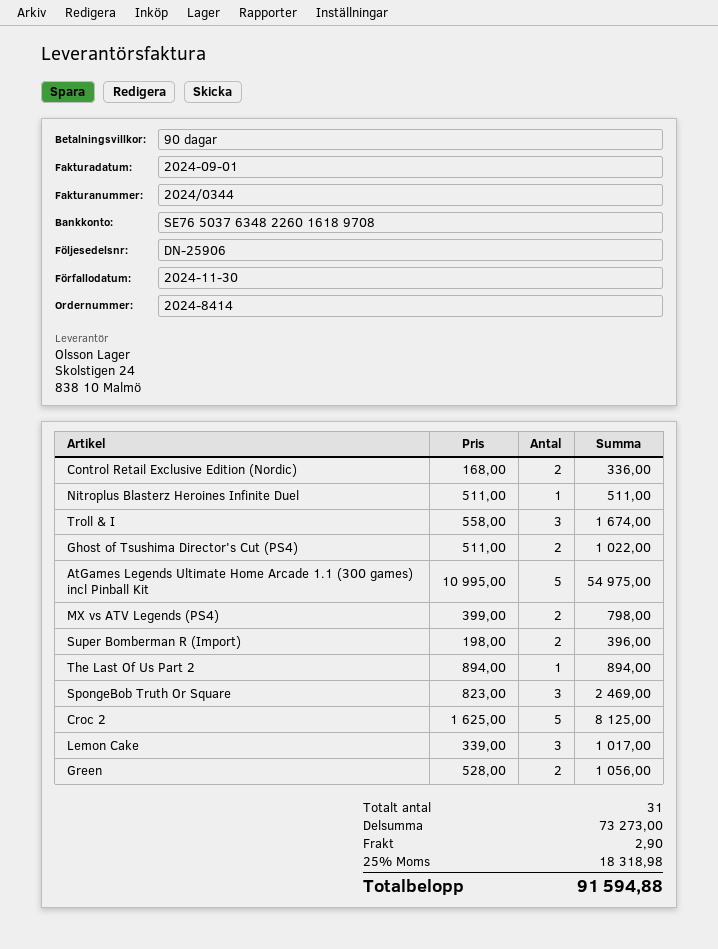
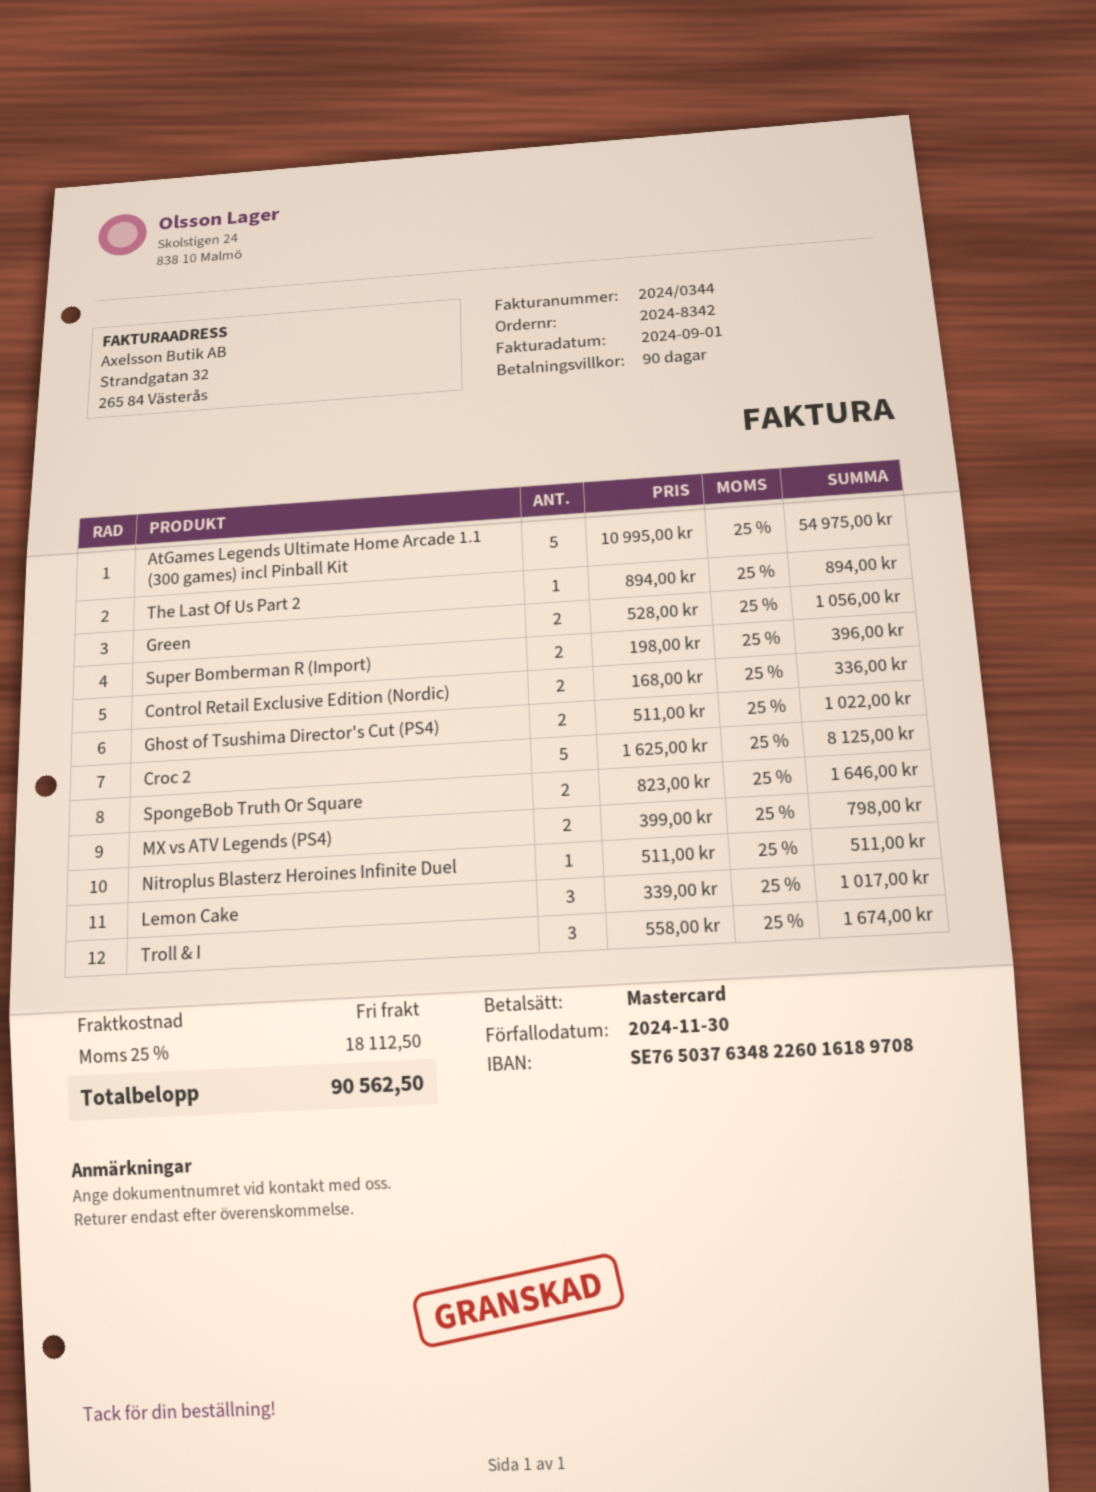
order number: 2024-8414 -> 2024-8342
SpongeBob Truth Or Square: 3 x 823.00 = 2469.00 -> 2 x 823.00 = 1646.00
shipping: 2.90 -> 0.00
tax: 25% = 18318.98 -> 25% = 18112.50
total: 91594.88 -> 90562.50

